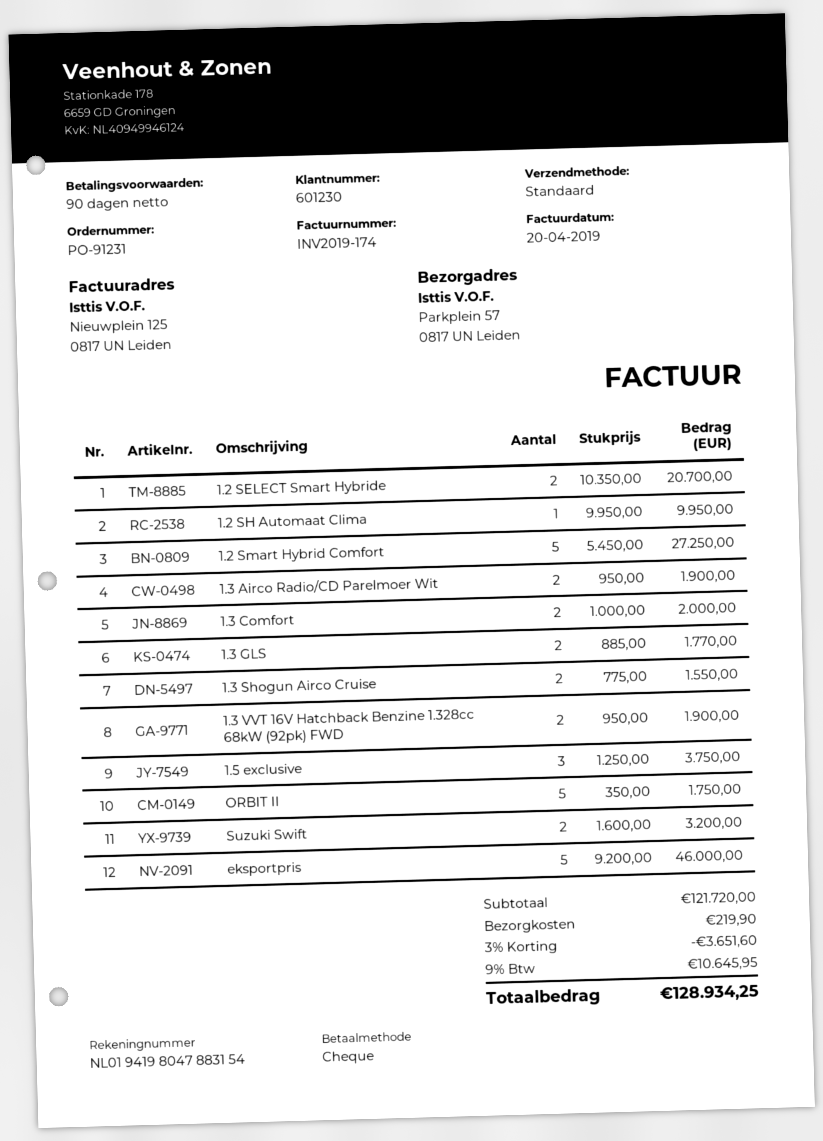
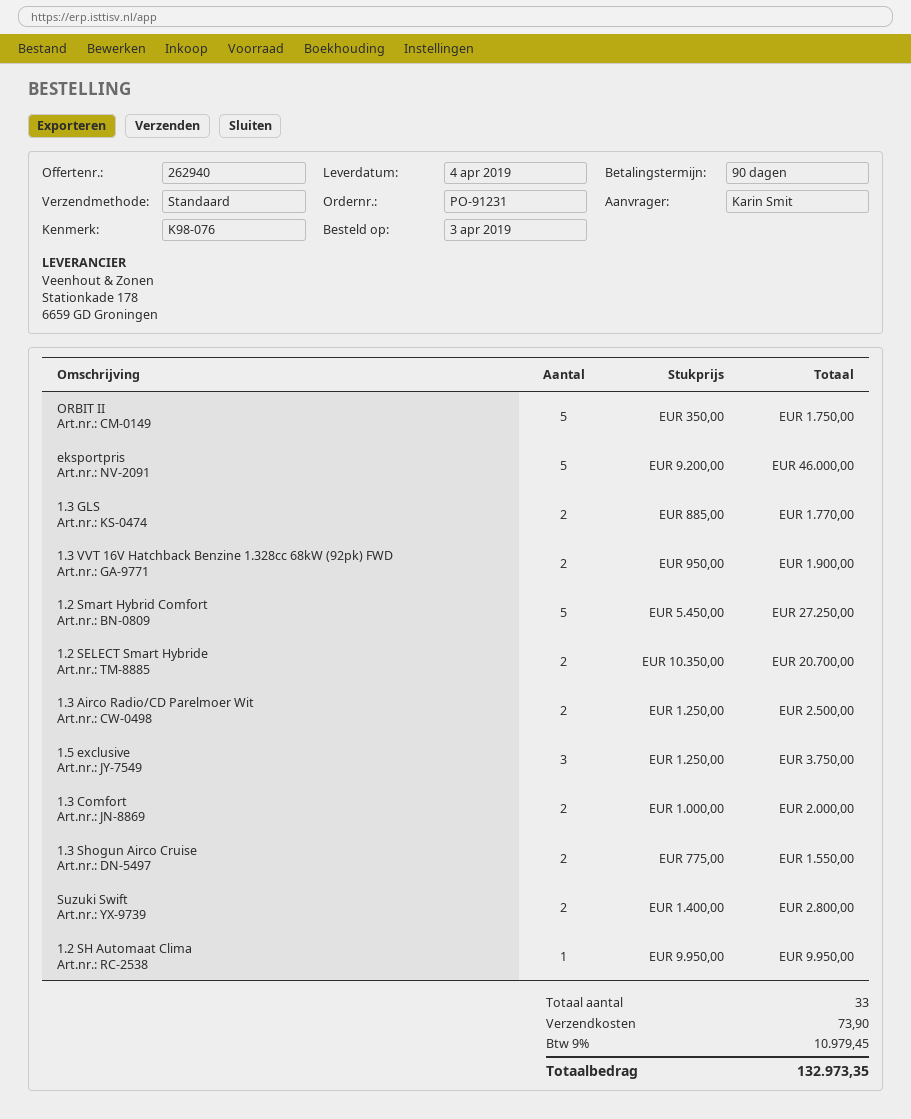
1.3 Airco Radio/CD Parelmoer Wit: 2 x 950.00 = 1900.00 -> 2 x 1250.00 = 2500.00
Suzuki Swift: 2 x 1600.00 = 3200.00 -> 2 x 1400.00 = 2800.00
discount: 3% = 3651.60 -> none
shipping: 219.90 -> 73.90
tax: 9% = 10645.95 -> 9% = 10979.45
total: 128934.25 -> 132973.35

